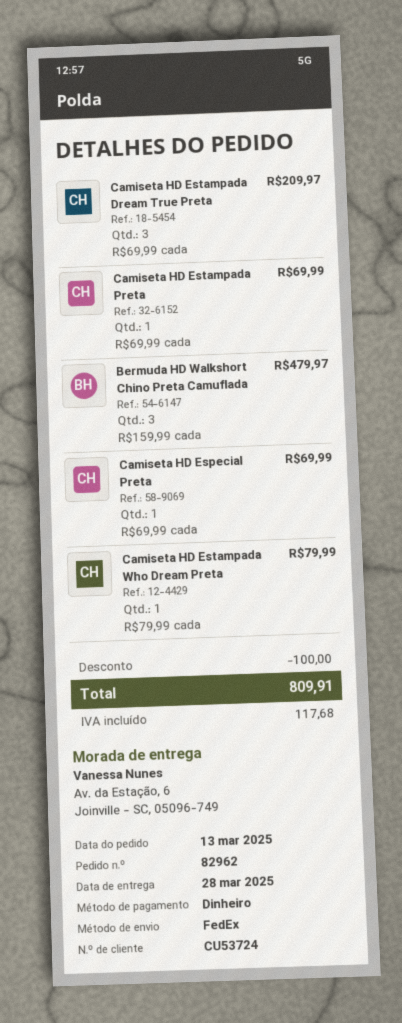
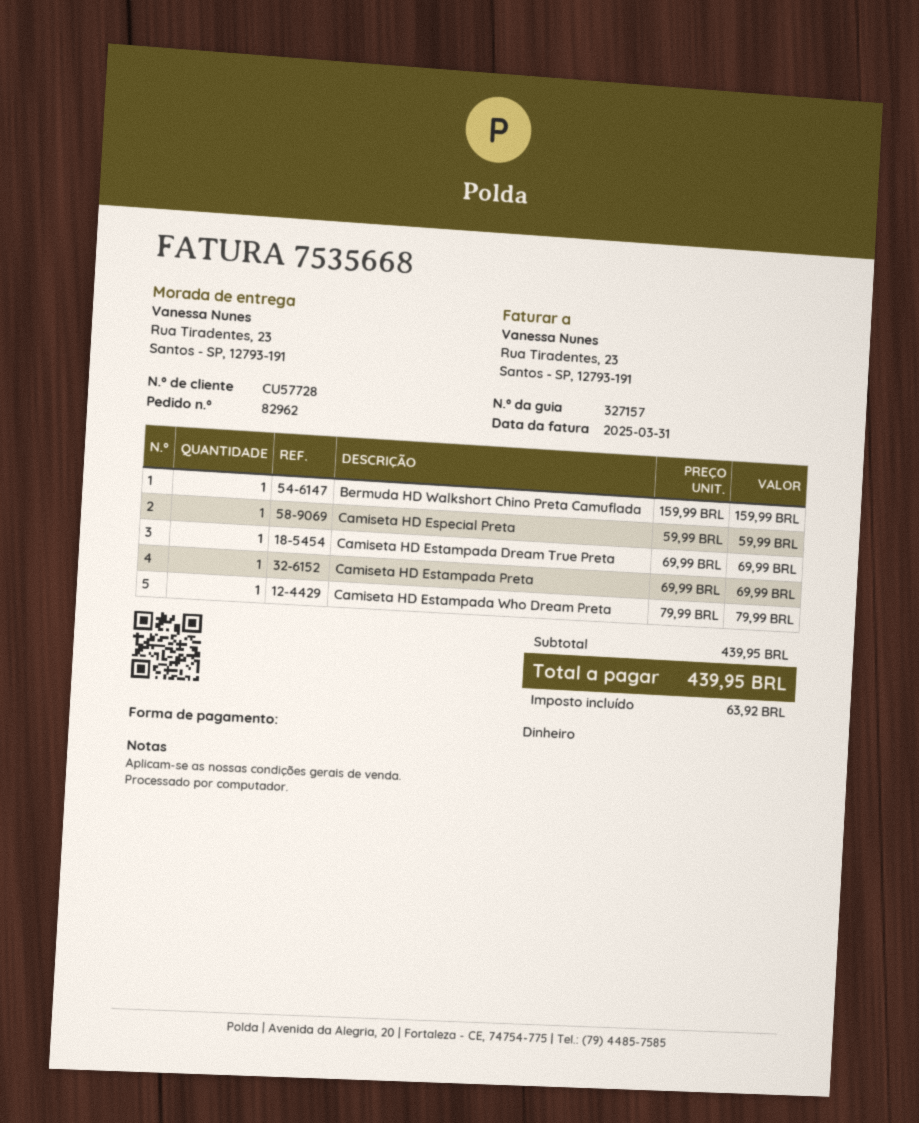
customer number: CU53724 -> CU57728
ship to: Av. da Estação, 6, Joinville - SC, 05096-749 -> Rua Tiradentes, 23, Santos - SP, 12793-191
Camiseta HD Estampada Dream True Preta: 3 x 69.99 = 209.97 -> 1 x 69.99 = 69.99
Bermuda HD Walkshort Chino Preta Camuflada: 3 x 159.99 = 479.97 -> 1 x 159.99 = 159.99
Camiseta HD Especial Preta: 1 x 69.99 = 69.99 -> 1 x 59.99 = 59.99
discount: 100.00 -> none
tax: 117.68 -> 63.92
total: 809.91 -> 439.95

